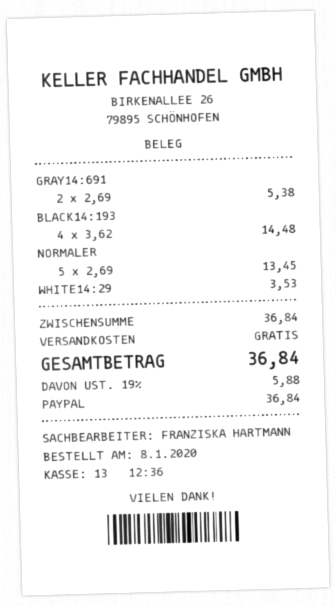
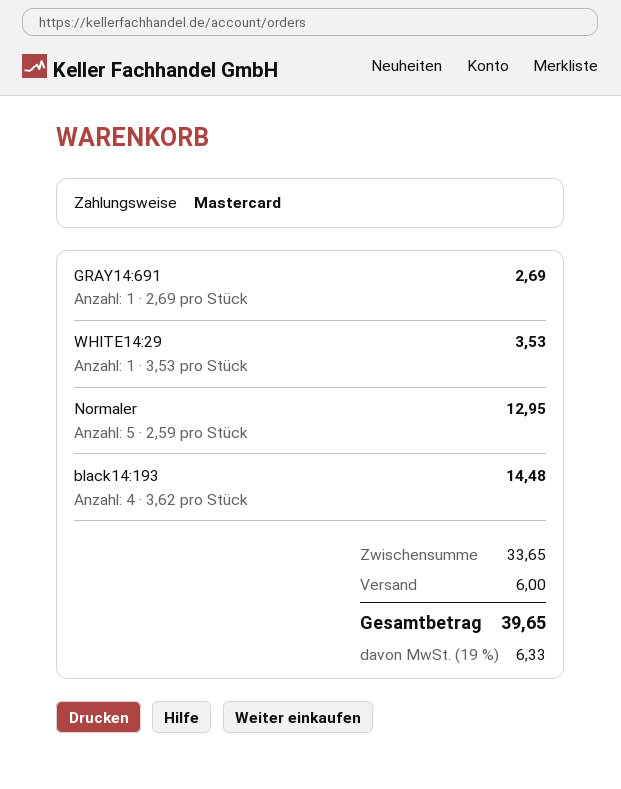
payment method: PayPal -> Mastercard
GRAY14:691: 2 x 2.69 = 5.38 -> 1 x 2.69 = 2.69
NORMALER: 5 x 2.69 = 13.45 -> 5 x 2.59 = 12.95
subtotal: 36.84 -> 33.65
shipping: 0.00 -> 6.00
tax: 19% = 5.88 -> 19% = 6.33
total: 36.84 -> 39.65

